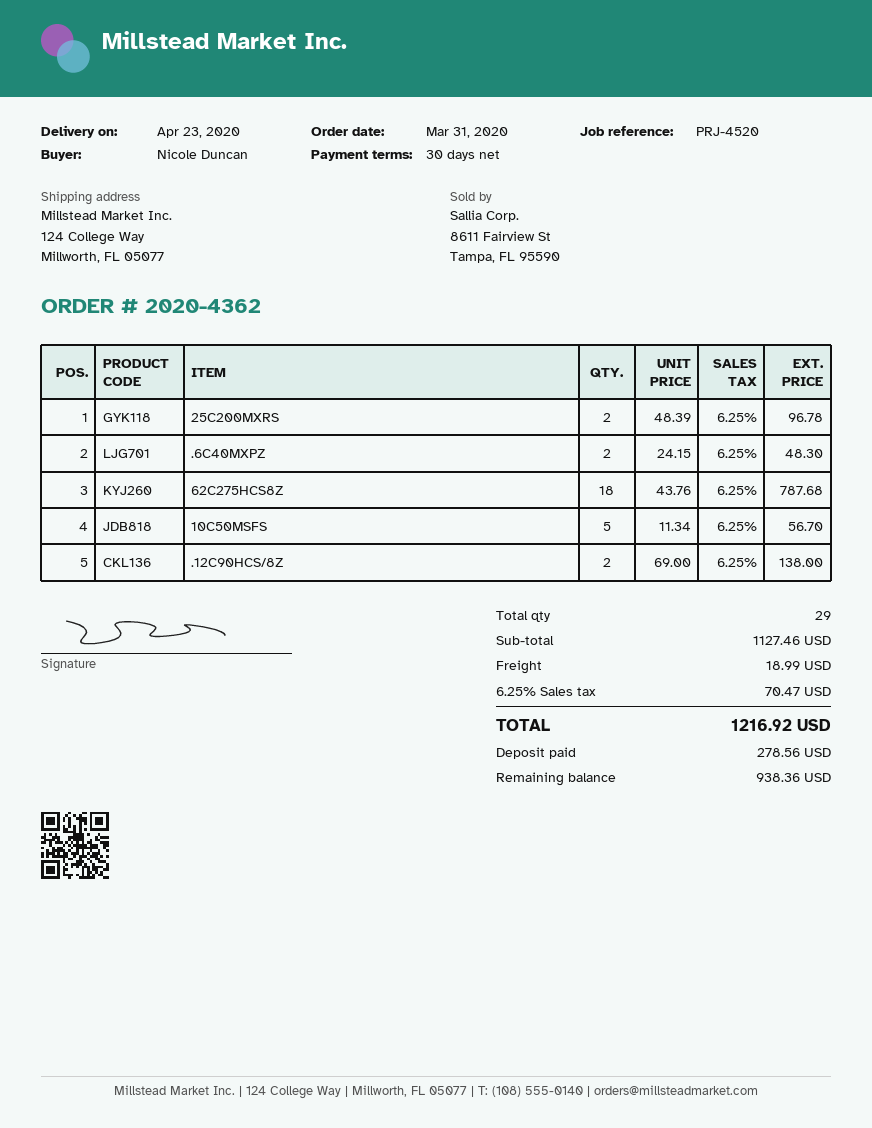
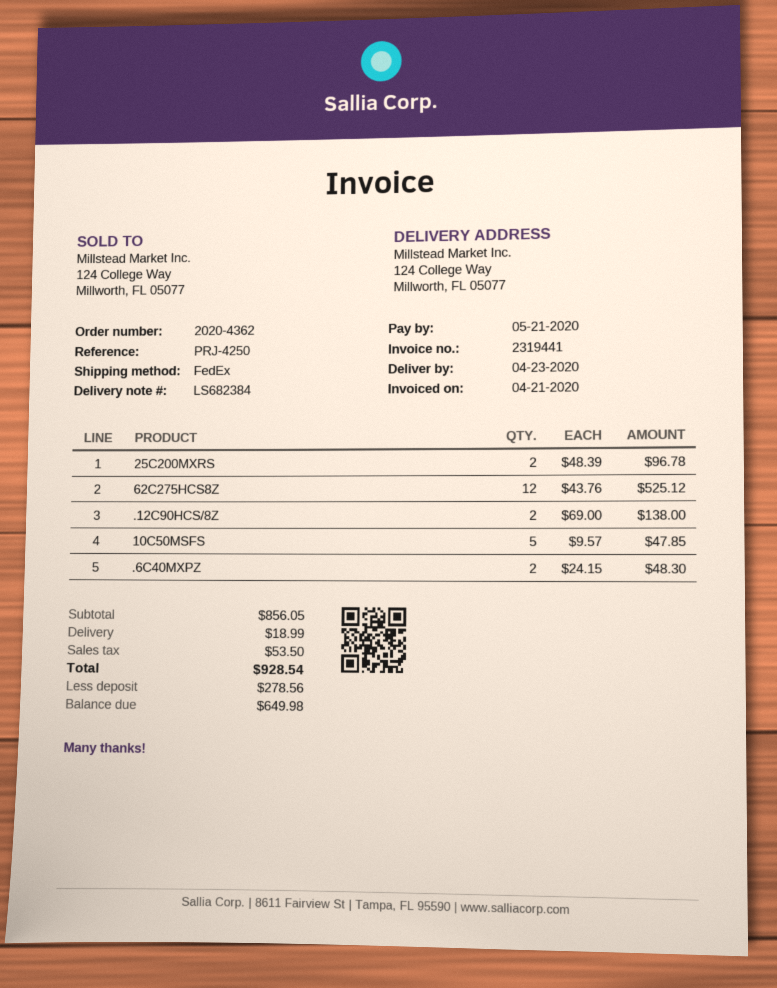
reference: PRJ-4520 -> PRJ-4250
62C275HCS8Z: 18 x 43.76 = 787.68 -> 12 x 43.76 = 525.12
10C50MSFS: 5 x 11.34 = 56.70 -> 5 x 9.57 = 47.85
subtotal: 1127.46 -> 856.05
tax: 70.47 -> 53.50
total: 1216.92 -> 928.54
balance: 938.36 -> 649.98

